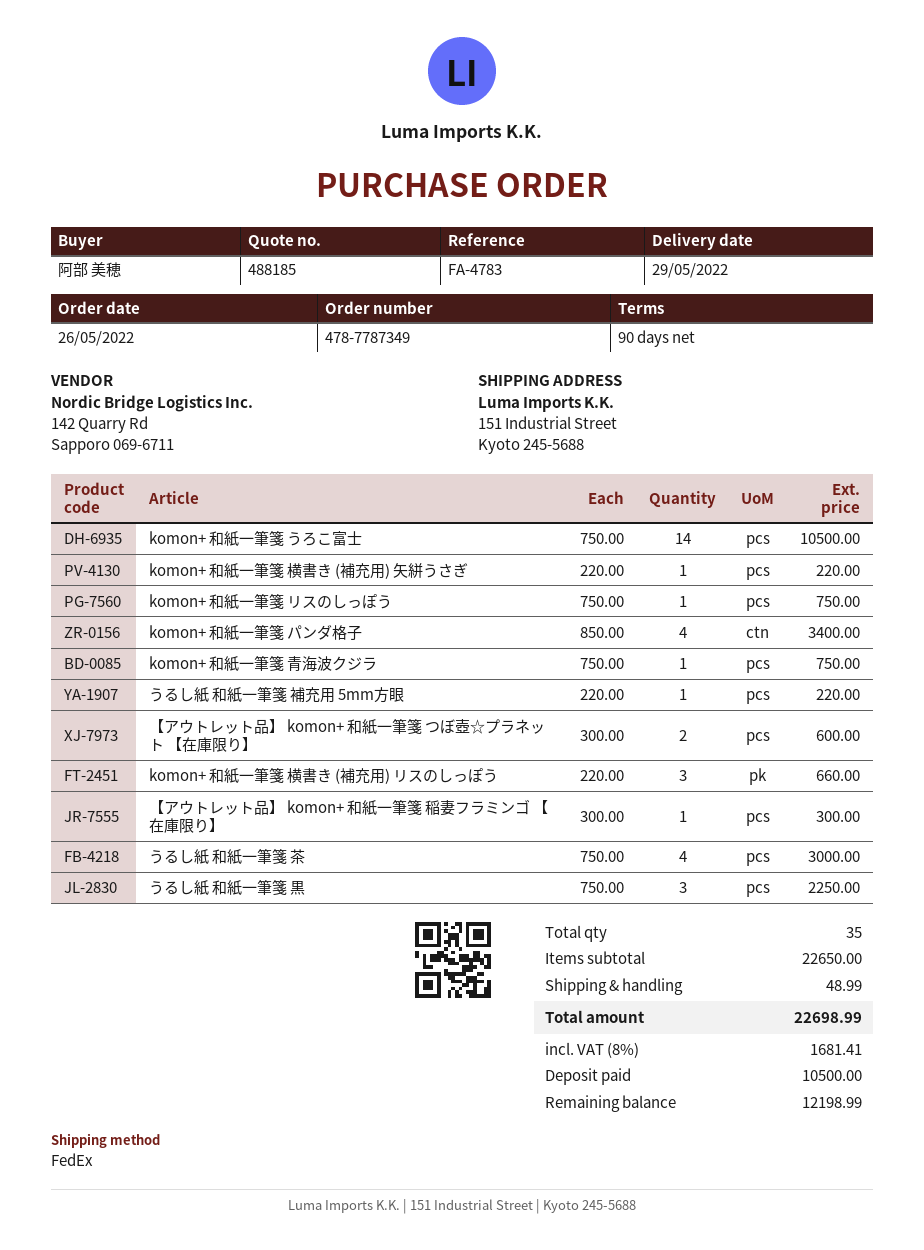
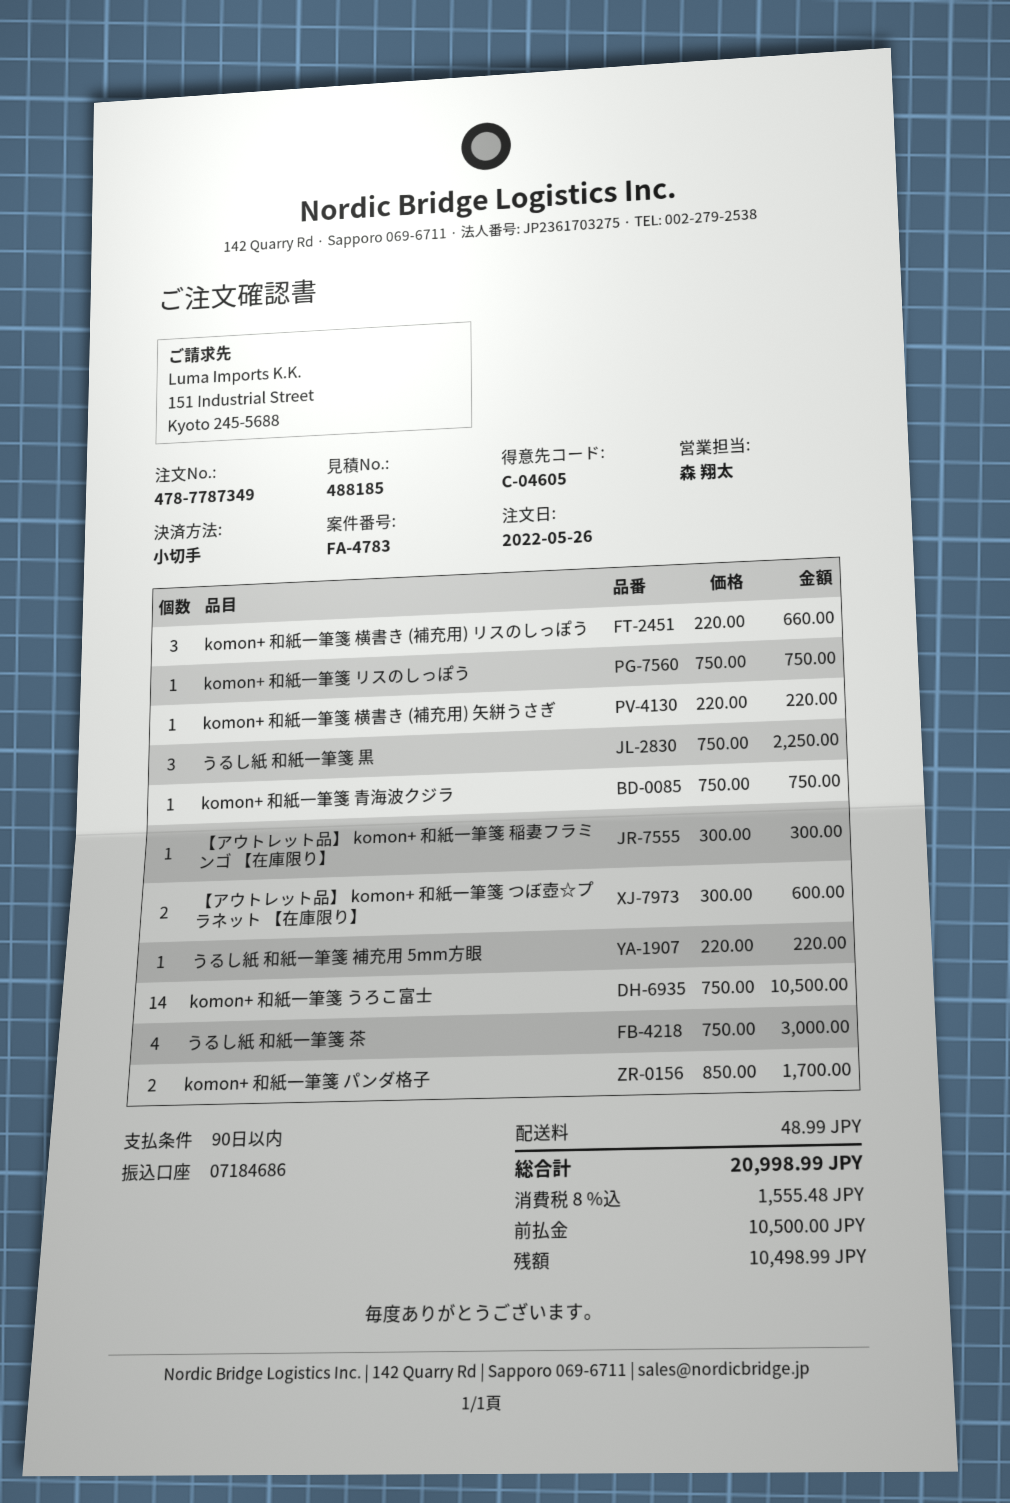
komon+ 和紙一筆箋 パンダ格子: 4 x 850.00 = 3400.00 -> 2 x 850.00 = 1700.00
tax: 8% = 1681.41 -> 8% = 1555.48
total: 22698.99 -> 20998.99
balance: 12198.99 -> 10498.99

